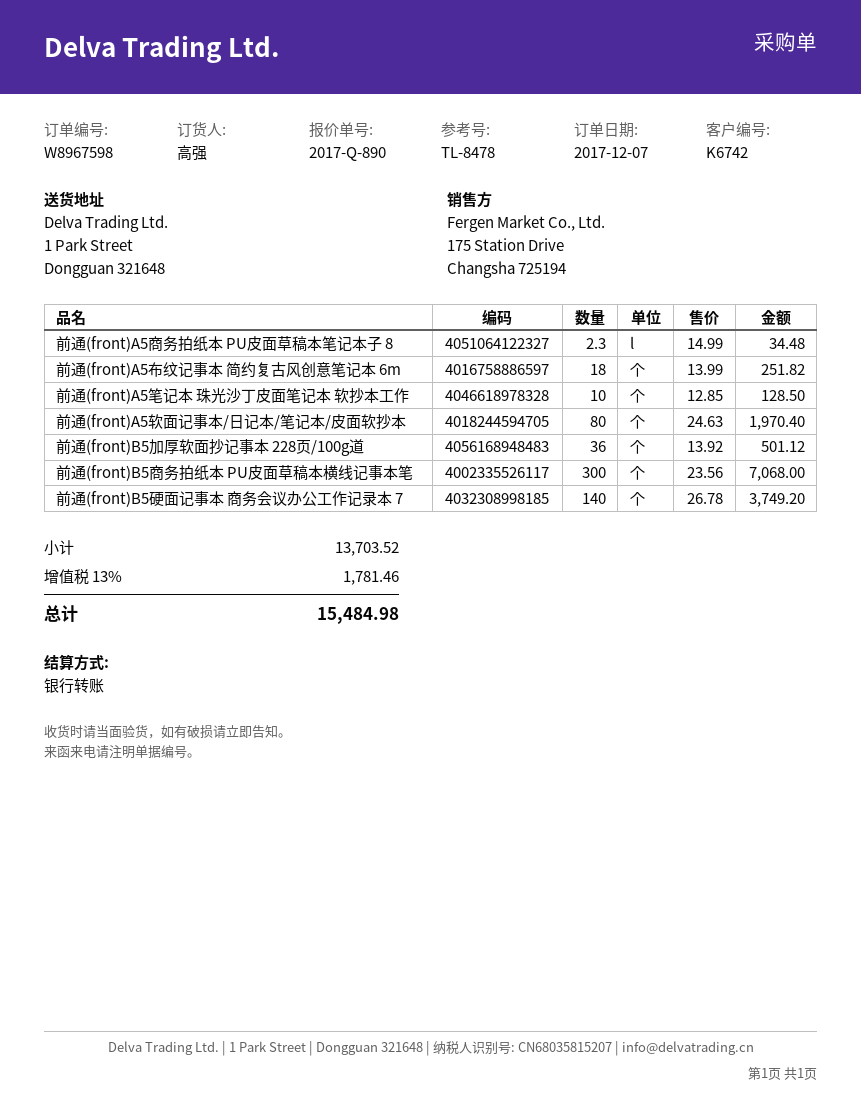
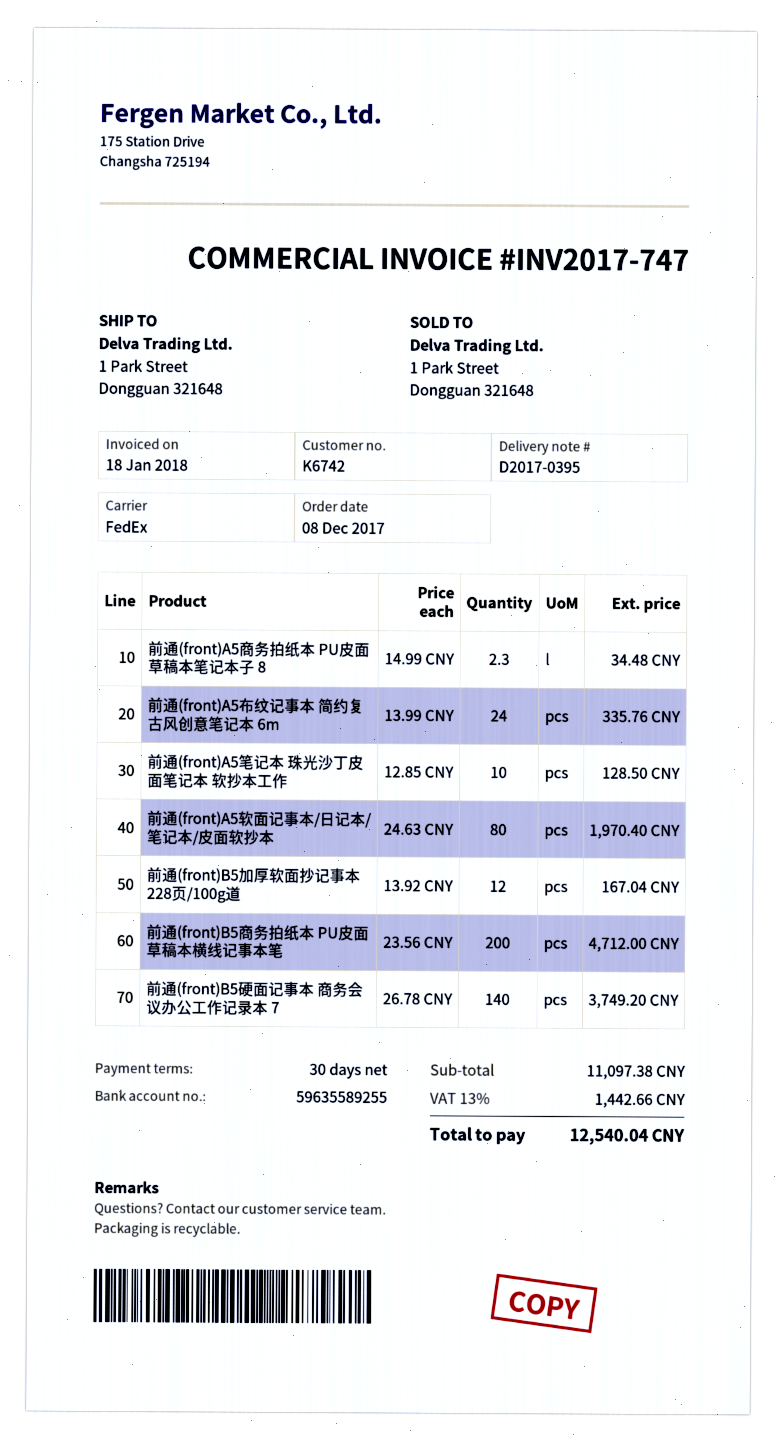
order date: 2017-12-07 -> 2017-12-08
前通(front)A5布纹记事本 简约复古风创意笔记本 6m: 18 x 13.99 = 251.82 -> 24 x 13.99 = 335.76
前通(front)B5加厚软面抄记事本 228页/100g道: 36 x 13.92 = 501.12 -> 12 x 13.92 = 167.04
前通(front)B5商务拍纸本 PU皮面草稿本横线记事本笔: 300 x 23.56 = 7068.00 -> 200 x 23.56 = 4712.00
subtotal: 13703.52 -> 11097.38
tax: 13% = 1781.46 -> 13% = 1442.66
total: 15484.98 -> 12540.04

